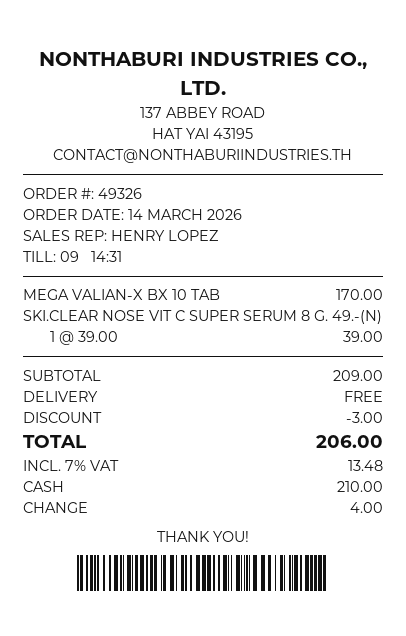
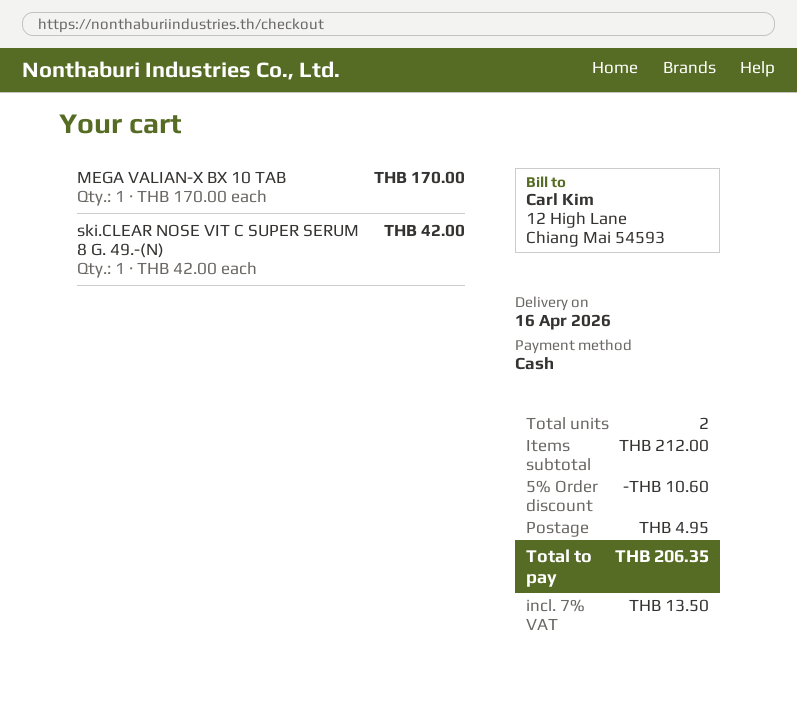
SKI.CLEAR NOSE VIT C SUPER SERUM 8 G. 49.-(N): 1 x 39.00 = 39.00 -> 1 x 42.00 = 42.00
subtotal: 209.00 -> 212.00
discount: 3.00 -> 10.60
shipping: 0.00 -> 4.95
tax: 7% = 13.48 -> 7% = 13.50
total: 206.00 -> 206.35

